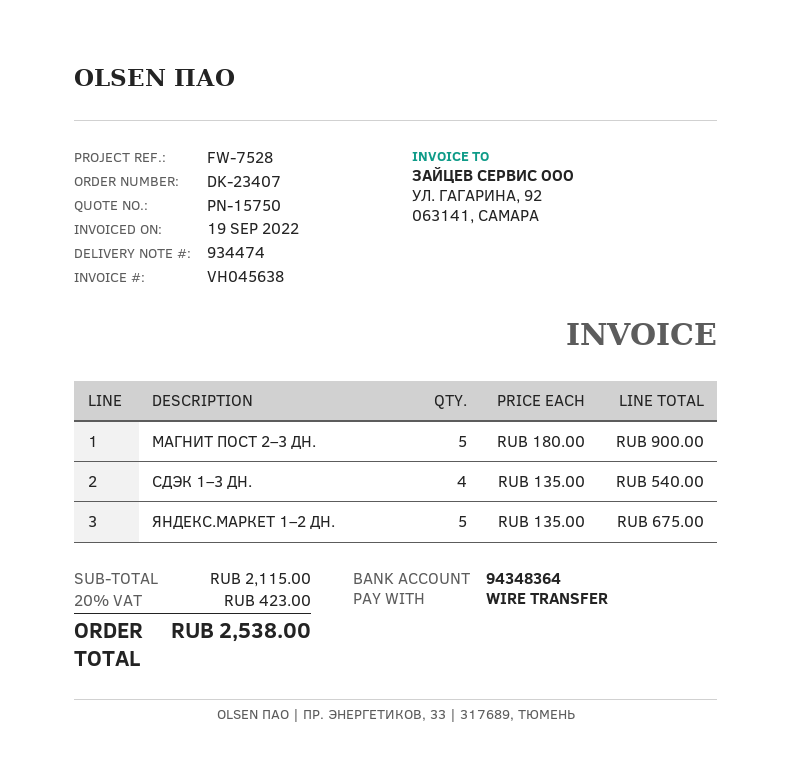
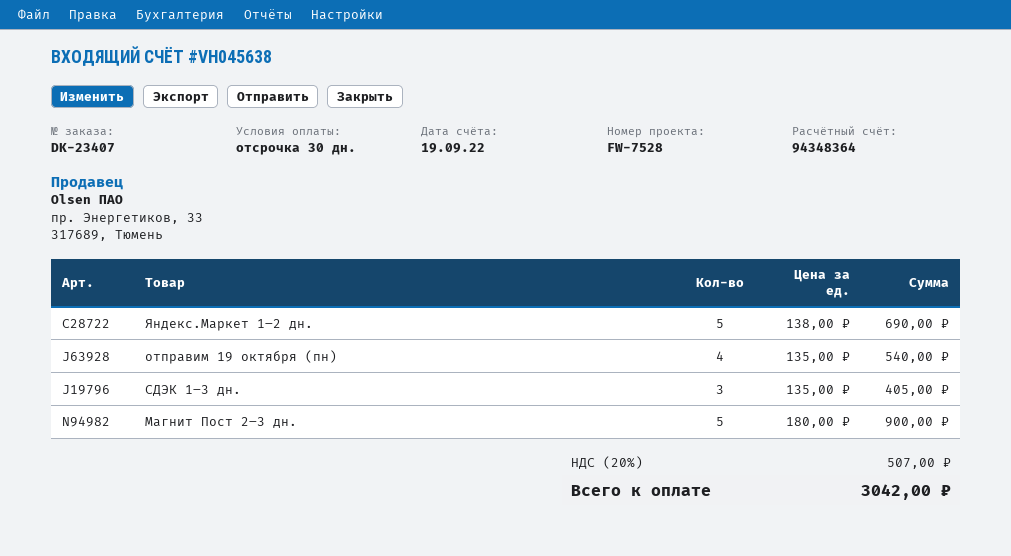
СДЭК 1–3 ДН.: 4 x 135.00 = 540.00 -> 3 x 135.00 = 405.00
ЯНДЕКС.МАРКЕТ 1–2 ДН.: 5 x 135.00 = 675.00 -> 5 x 138.00 = 690.00
отправим 19 октября (пн): none -> 4 x 135.00 = 540.00
tax: 20% = 423.00 -> 20% = 507.00
total: 2538.00 -> 3042.00

